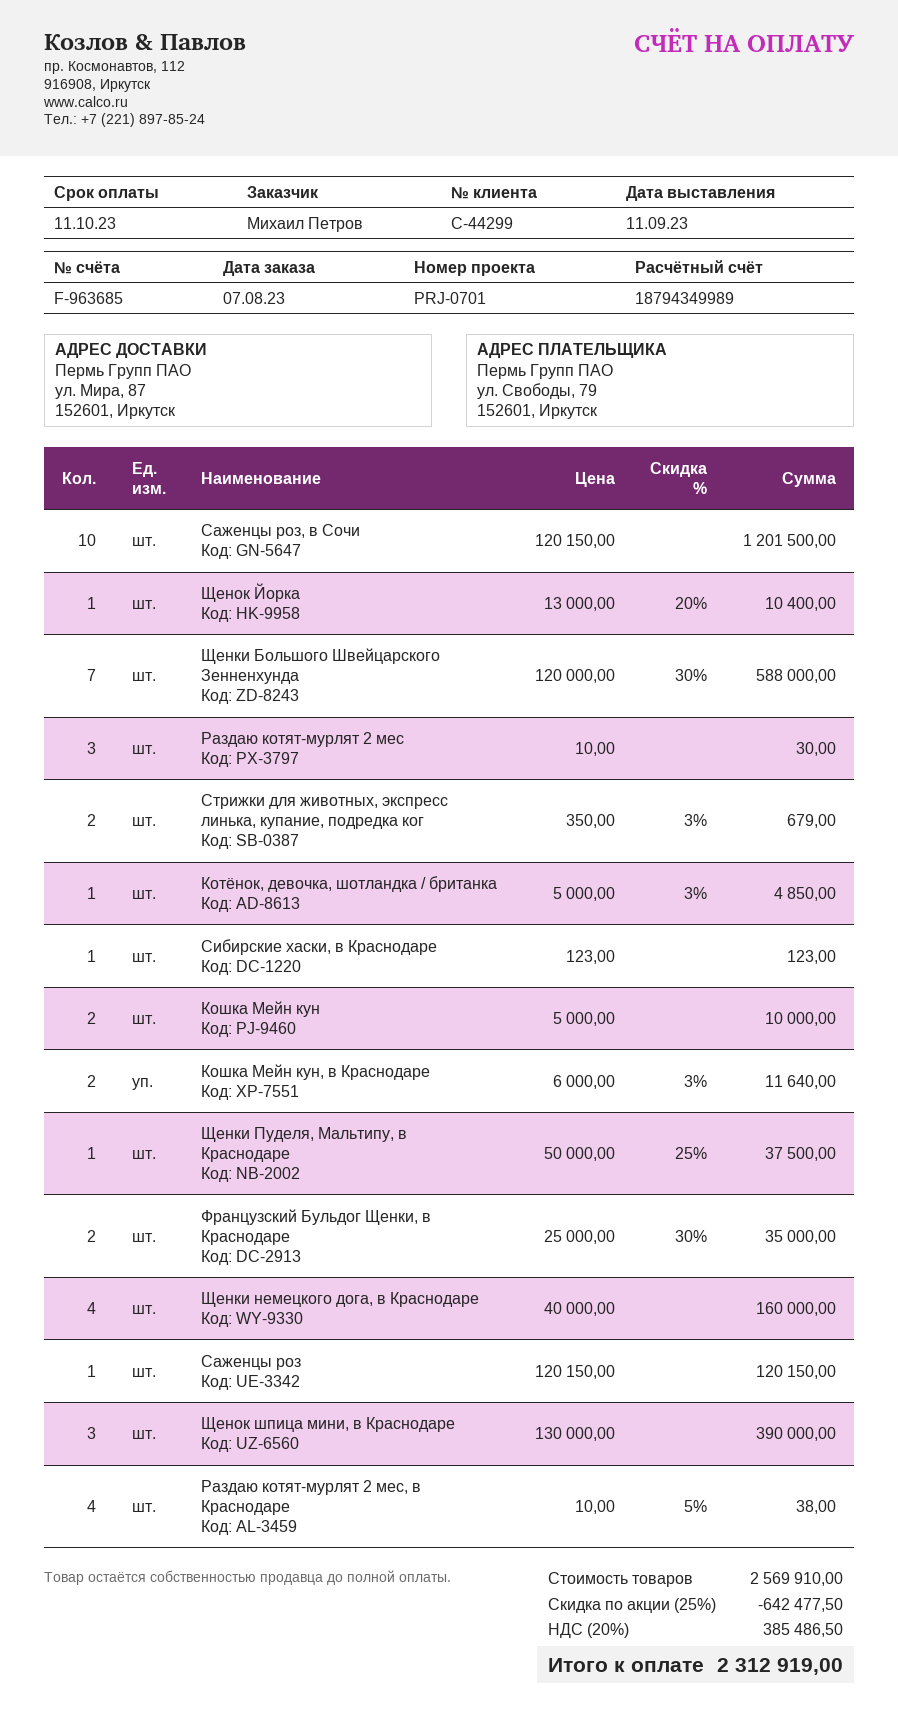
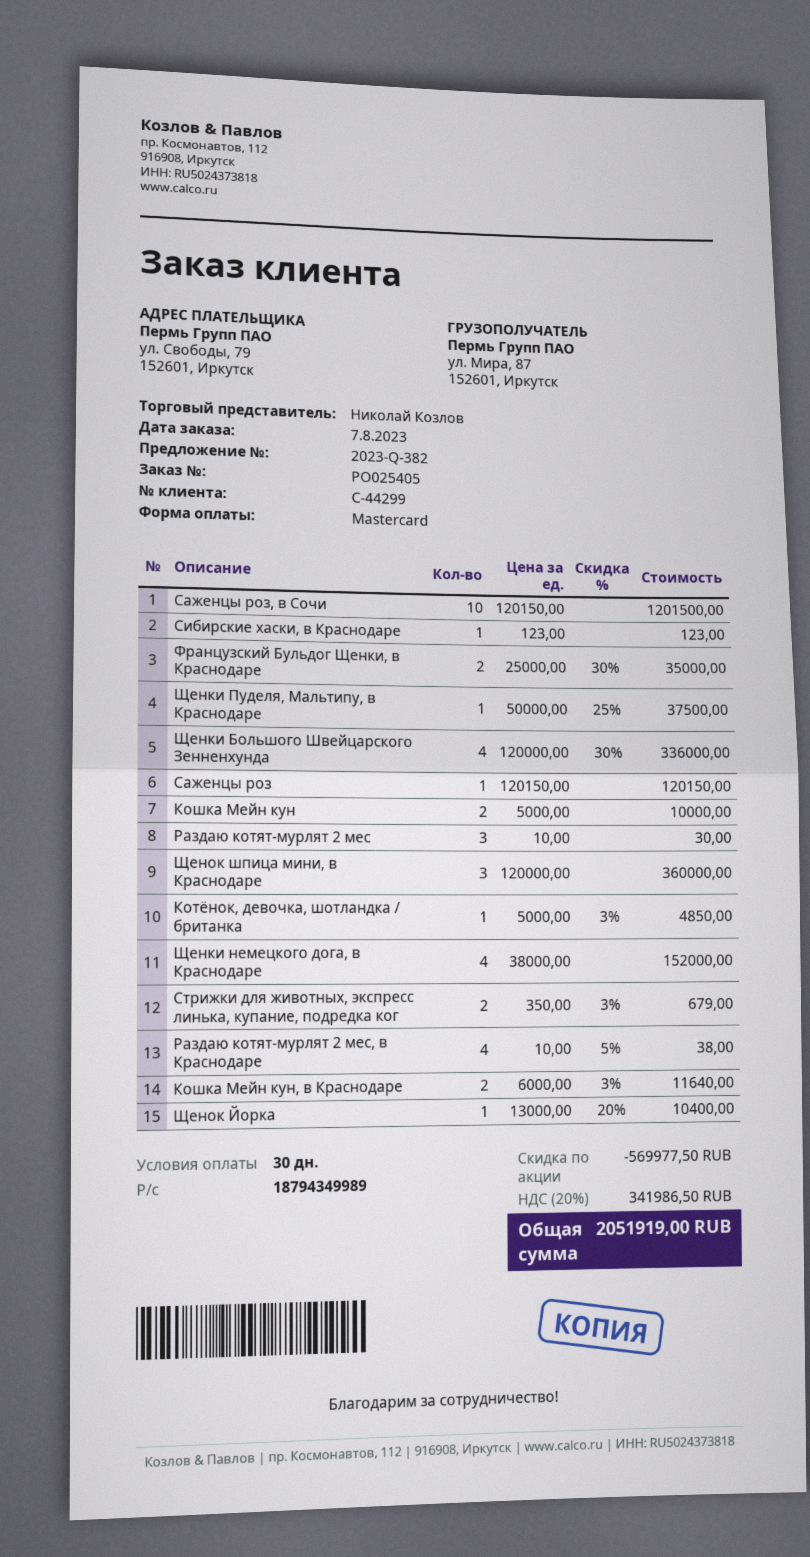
Щенки Большого Швейцарского Зенненхунда: 7 x 120000.00 - 30% = 588000.00 -> 4 x 120000.00 - 30% = 336000.00
Щенки немецкого дога, в Краснодаре: 4 x 40000.00 = 160000.00 -> 4 x 38000.00 = 152000.00
Щенок шпица мини, в Краснодаре: 3 x 130000.00 = 390000.00 -> 3 x 120000.00 = 360000.00
discount: 642477.50 -> 569977.50
tax: 20% = 385486.50 -> 20% = 341986.50
total: 2312919.00 -> 2051919.00

